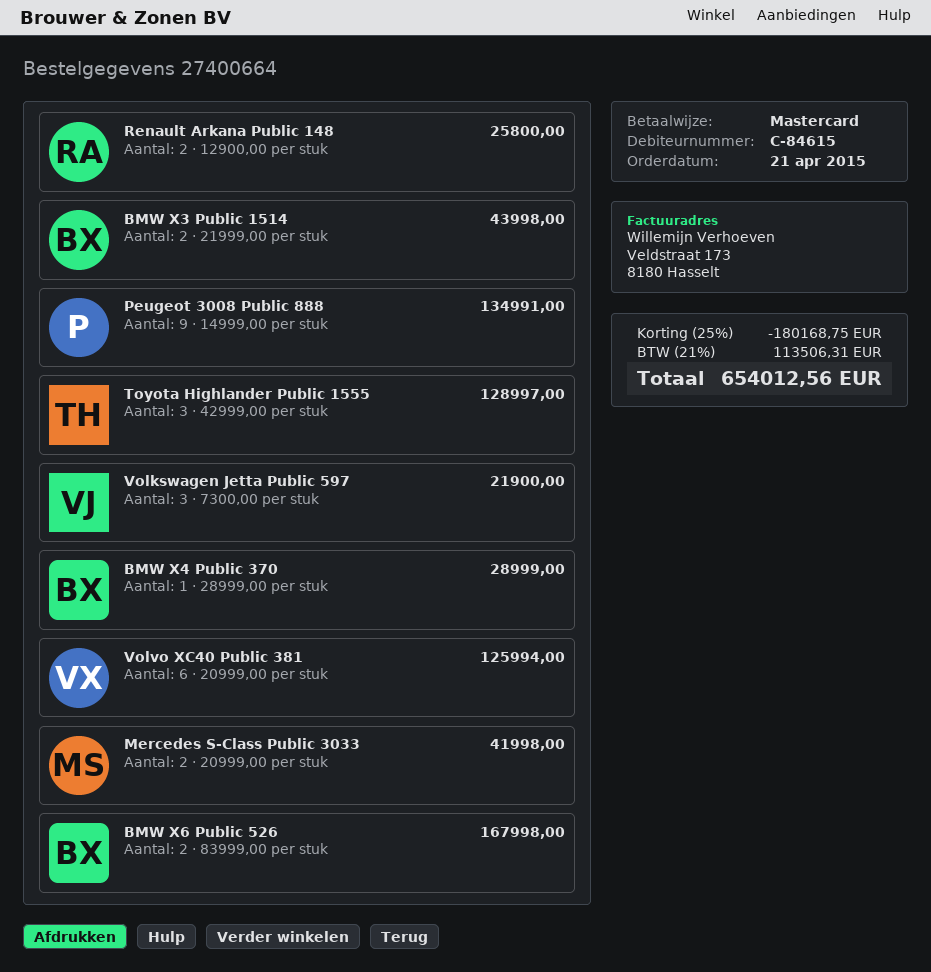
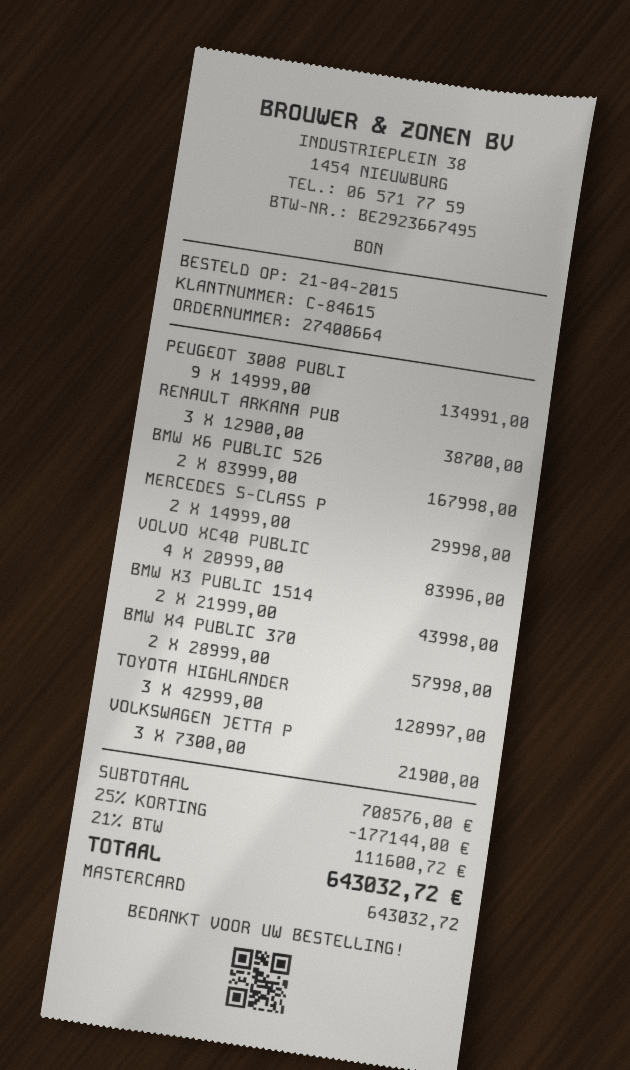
Renault Arkana Public 148: 2 x 12900.00 = 25800.00 -> 3 x 12900.00 = 38700.00
BMW X4 Public 370: 1 x 28999.00 = 28999.00 -> 2 x 28999.00 = 57998.00
Volvo XC40 Public 381: 6 x 20999.00 = 125994.00 -> 4 x 20999.00 = 83996.00
Mercedes S-Class Public 3033: 2 x 20999.00 = 41998.00 -> 2 x 14999.00 = 29998.00
discount: 25% = 180168.75 -> 25% = 177144.00
tax: 21% = 113506.31 -> 21% = 111600.72
total: 654012.56 -> 643032.72

